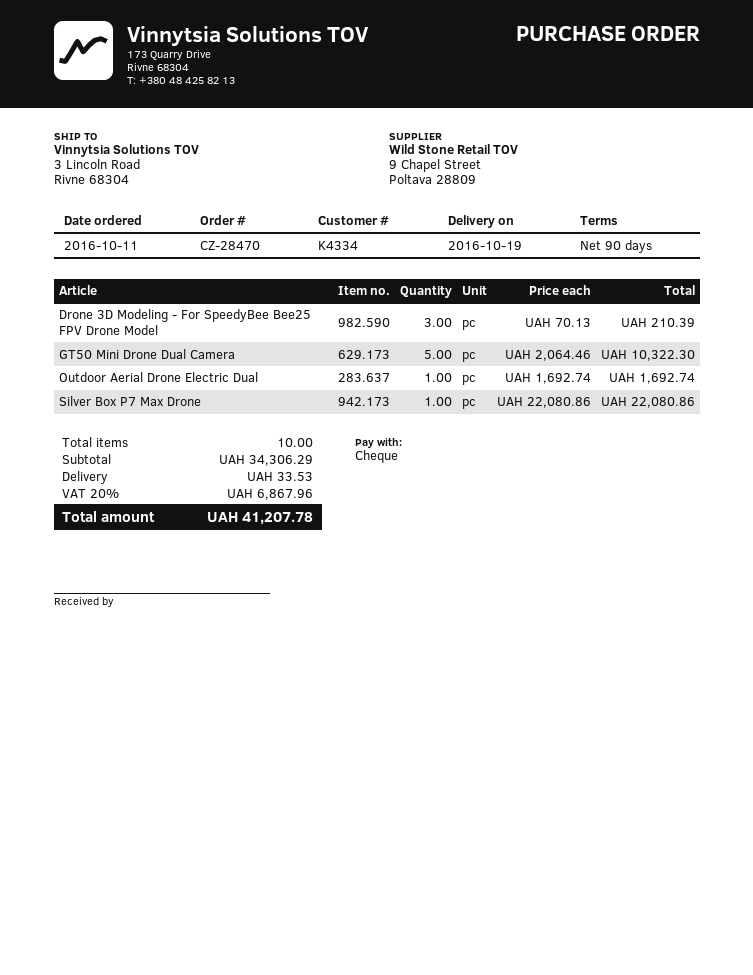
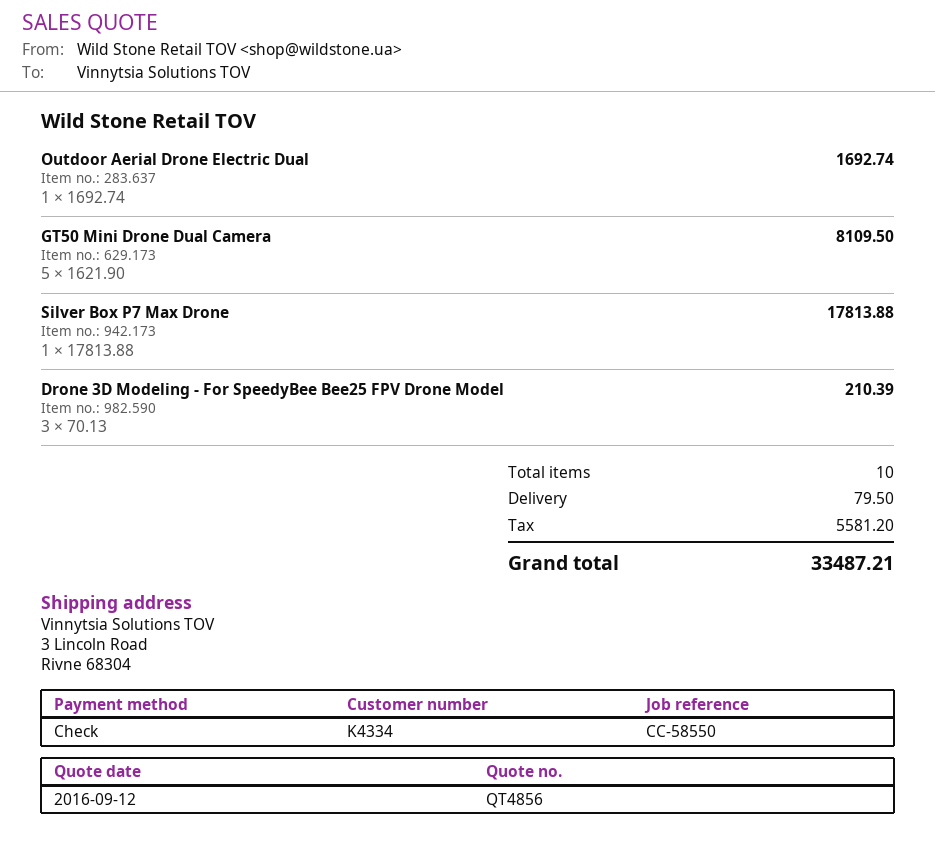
GT50 Mini Drone Dual Camera: 5 x 2064.46 = 10322.30 -> 5 x 1621.90 = 8109.50
Silver Box P7 Max Drone: 1 x 22080.86 = 22080.86 -> 1 x 17813.88 = 17813.88
shipping: 33.53 -> 79.50
tax: 6867.96 -> 5581.20
total: 41207.78 -> 33487.21

